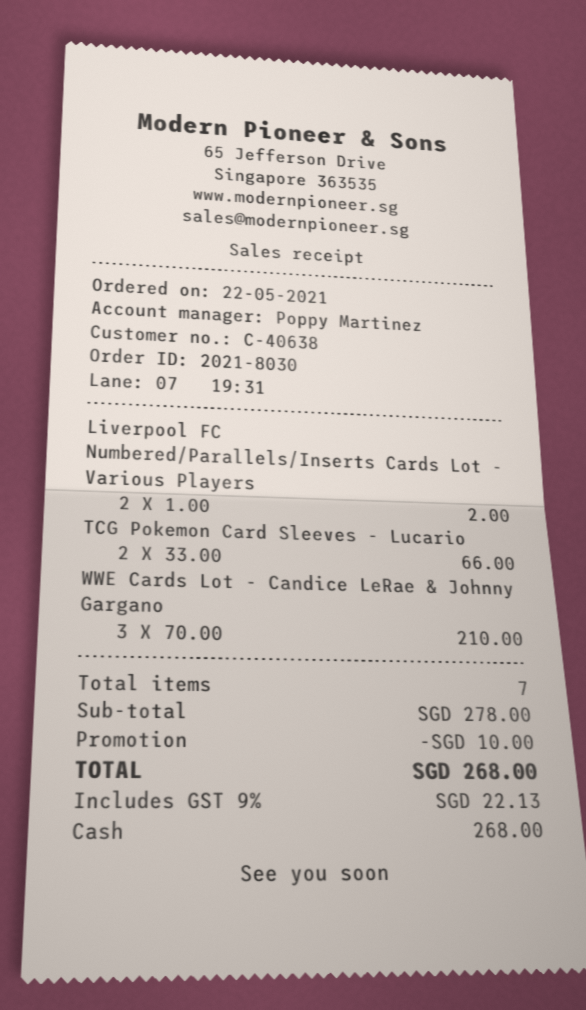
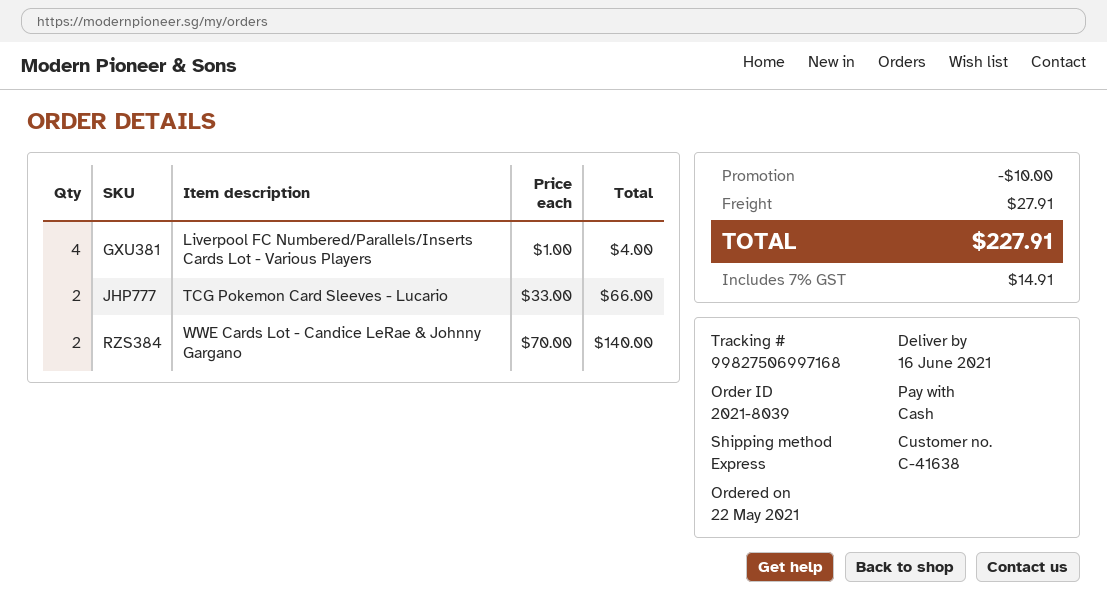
order number: 2021-8030 -> 2021-8039
customer number: C-40638 -> C-41638
Liverpool FC Numbered/Parallels/Inserts Cards Lot - Various Players: 2 x 1.00 = 2.00 -> 4 x 1.00 = 4.00
WWE Cards Lot - Candice LeRae & Johnny Gargano: 3 x 70.00 = 210.00 -> 2 x 70.00 = 140.00
shipping: none -> 27.91
tax: 9% = 22.13 -> 7% = 14.91
total: 268.00 -> 227.91

